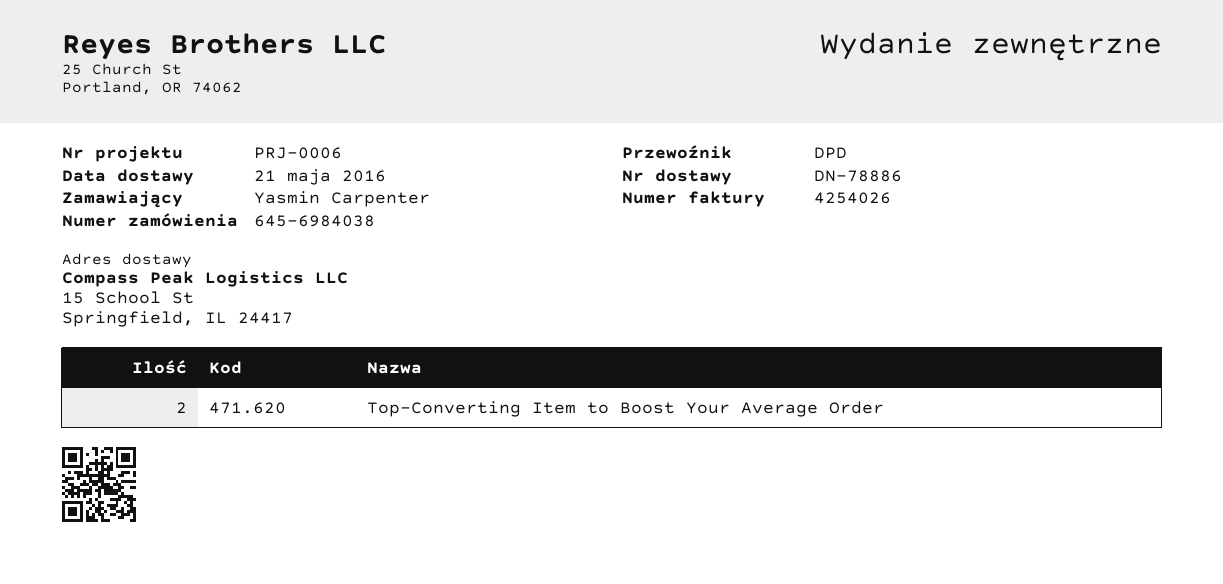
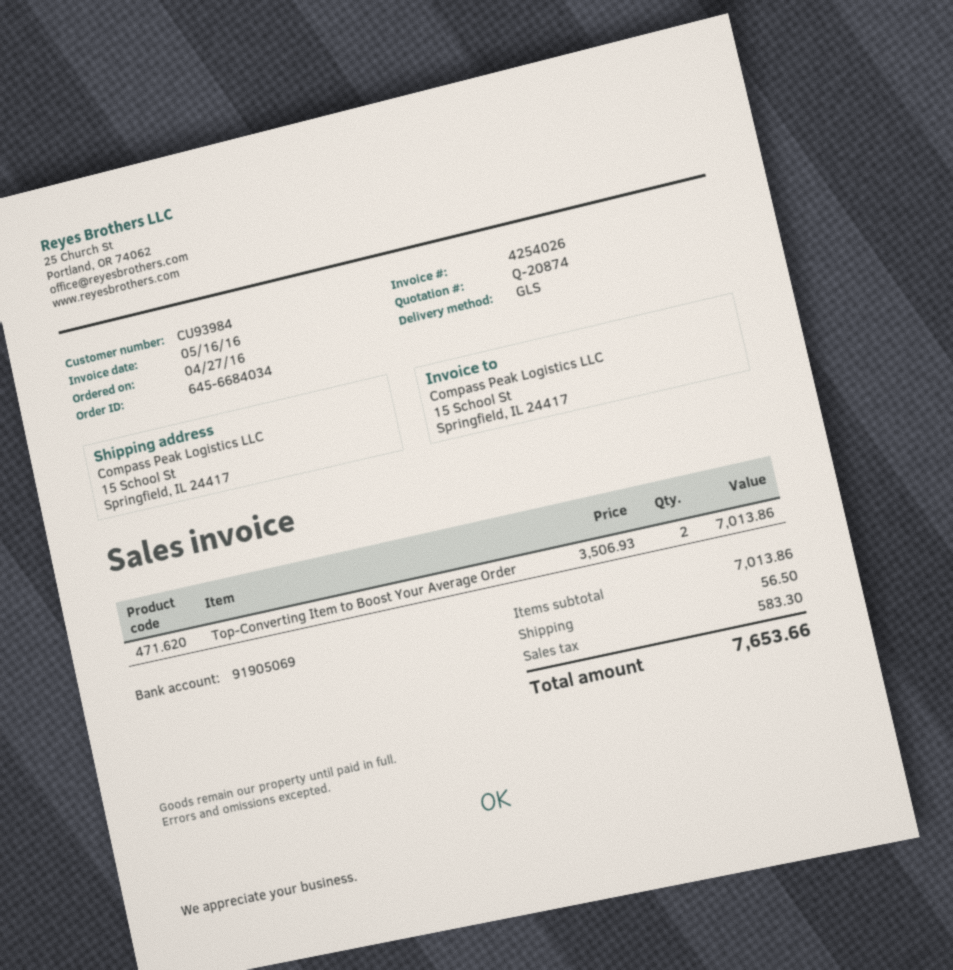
order number: 645-6984038 -> 645-6684034
shipping method: DPD -> GLS

